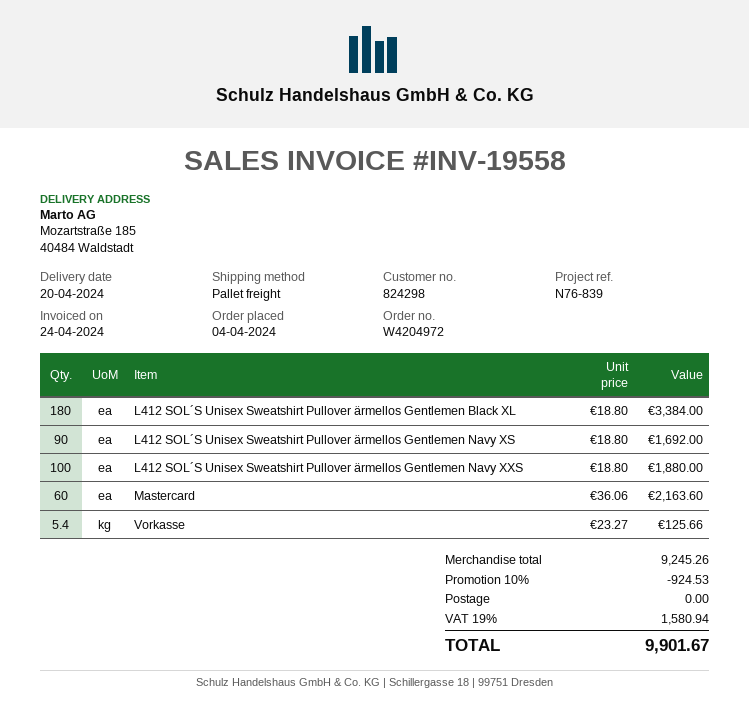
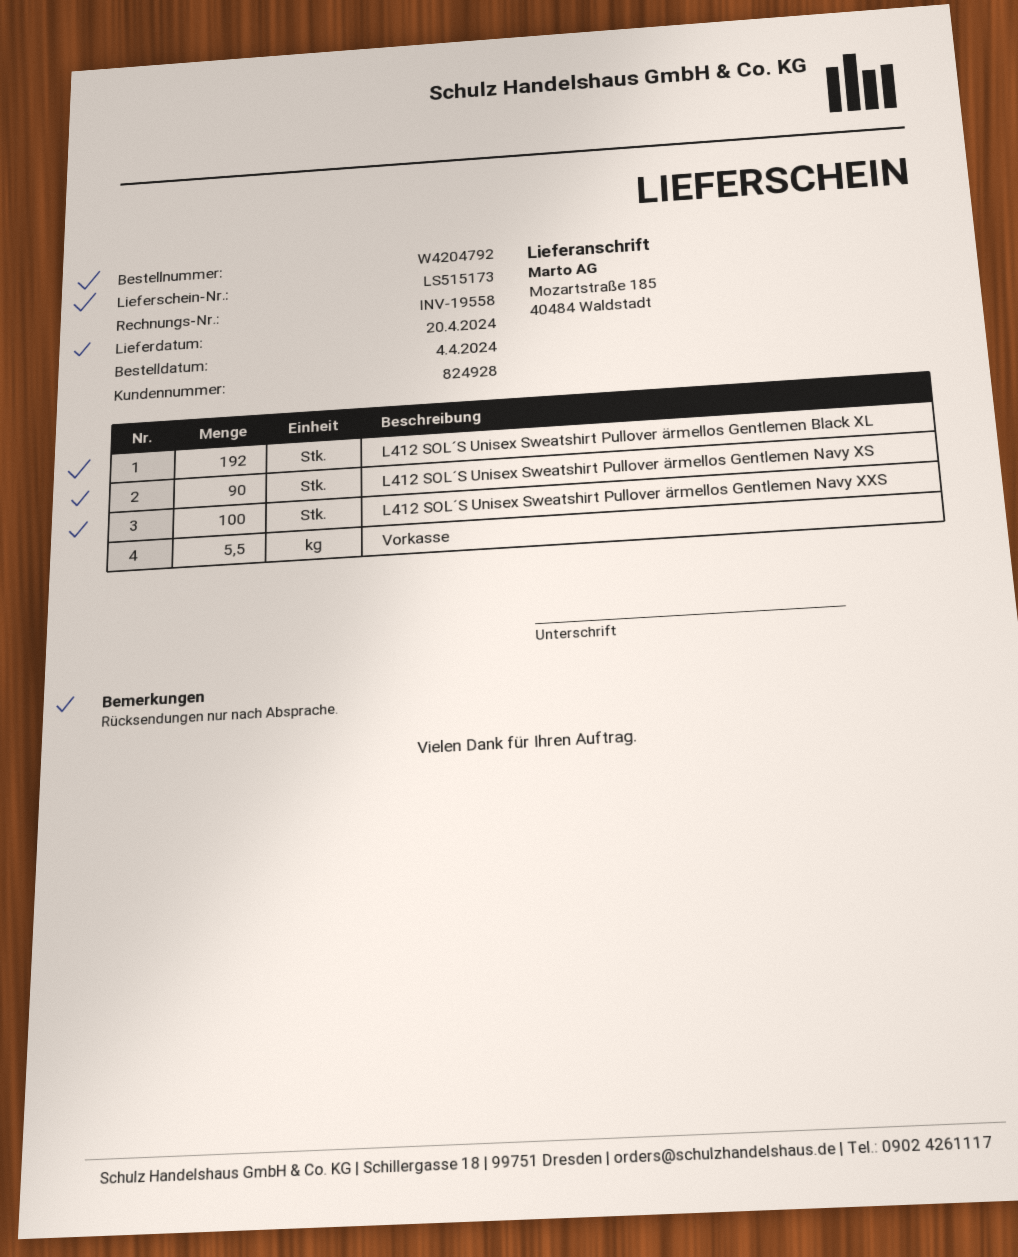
order number: W4204972 -> W4204792
customer number: 824298 -> 824928
L412 SOL´S Unisex Sweatshirt Pullover ärmellos Gentlemen Black XL: 180 -> 192
Mastercard: 60 -> none
Vorkasse: 5.4 -> 5.5

